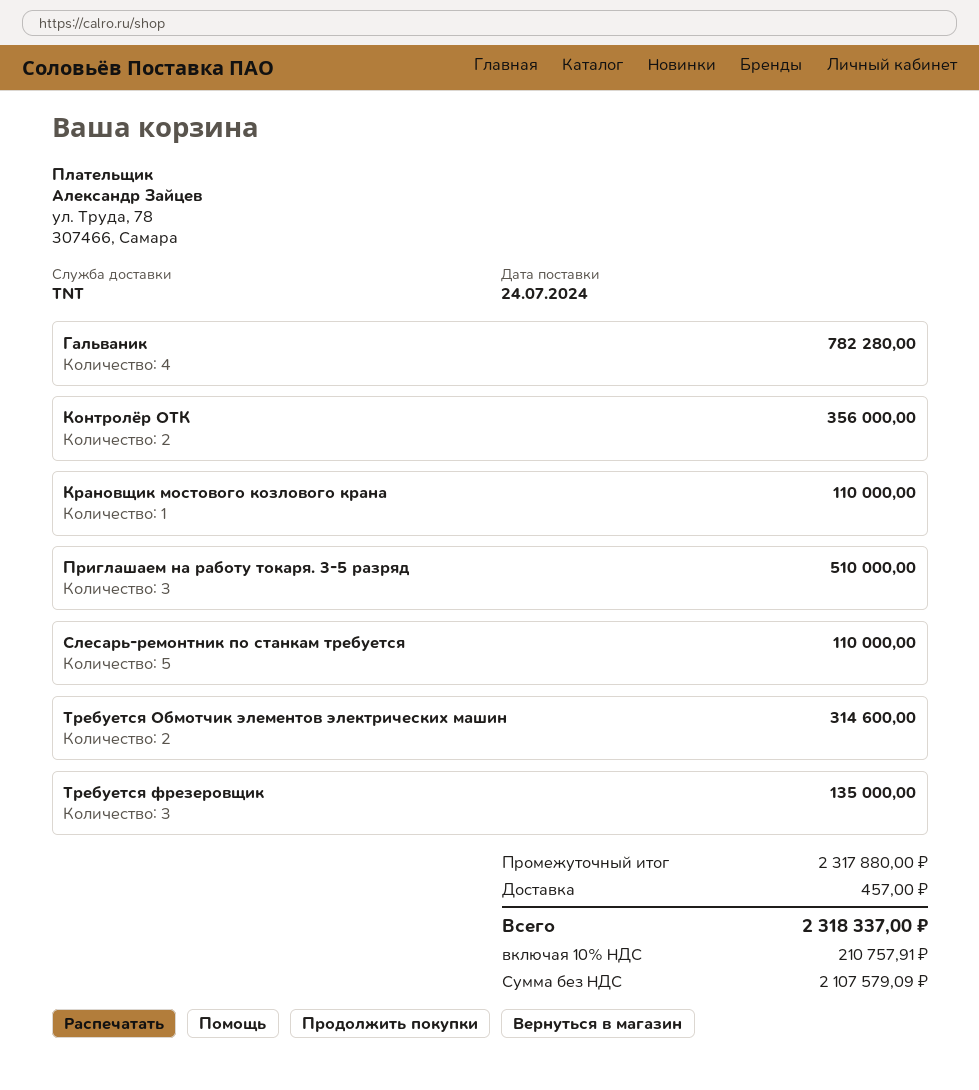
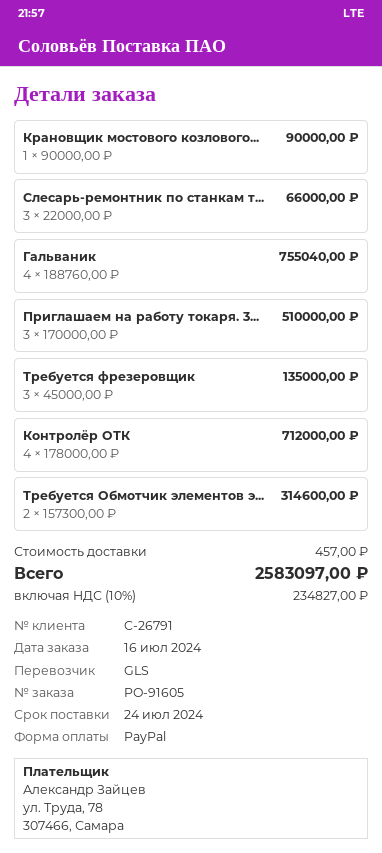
shipping method: TNT -> GLS
Гальваник: 4 for 782280.00 -> 4 for 755040.00
Контролёр ОТК: 2 for 356000.00 -> 4 for 712000.00
Крановщик мостового козлового крана: 1 for 110000.00 -> 1 for 90000.00
Слесарь-ремонтник по станкам требуется: 5 for 110000.00 -> 3 for 66000.00
tax: 10% = 210757.91 -> 10% = 234827.00
total: 2318337.00 -> 2583097.00

